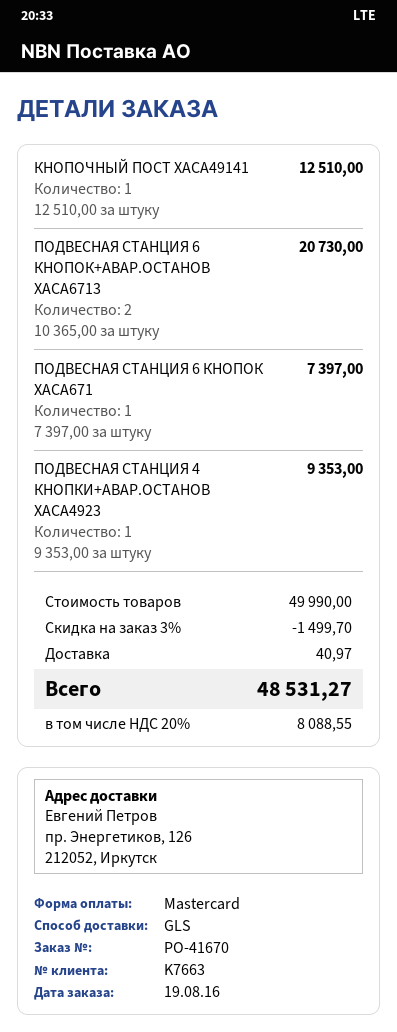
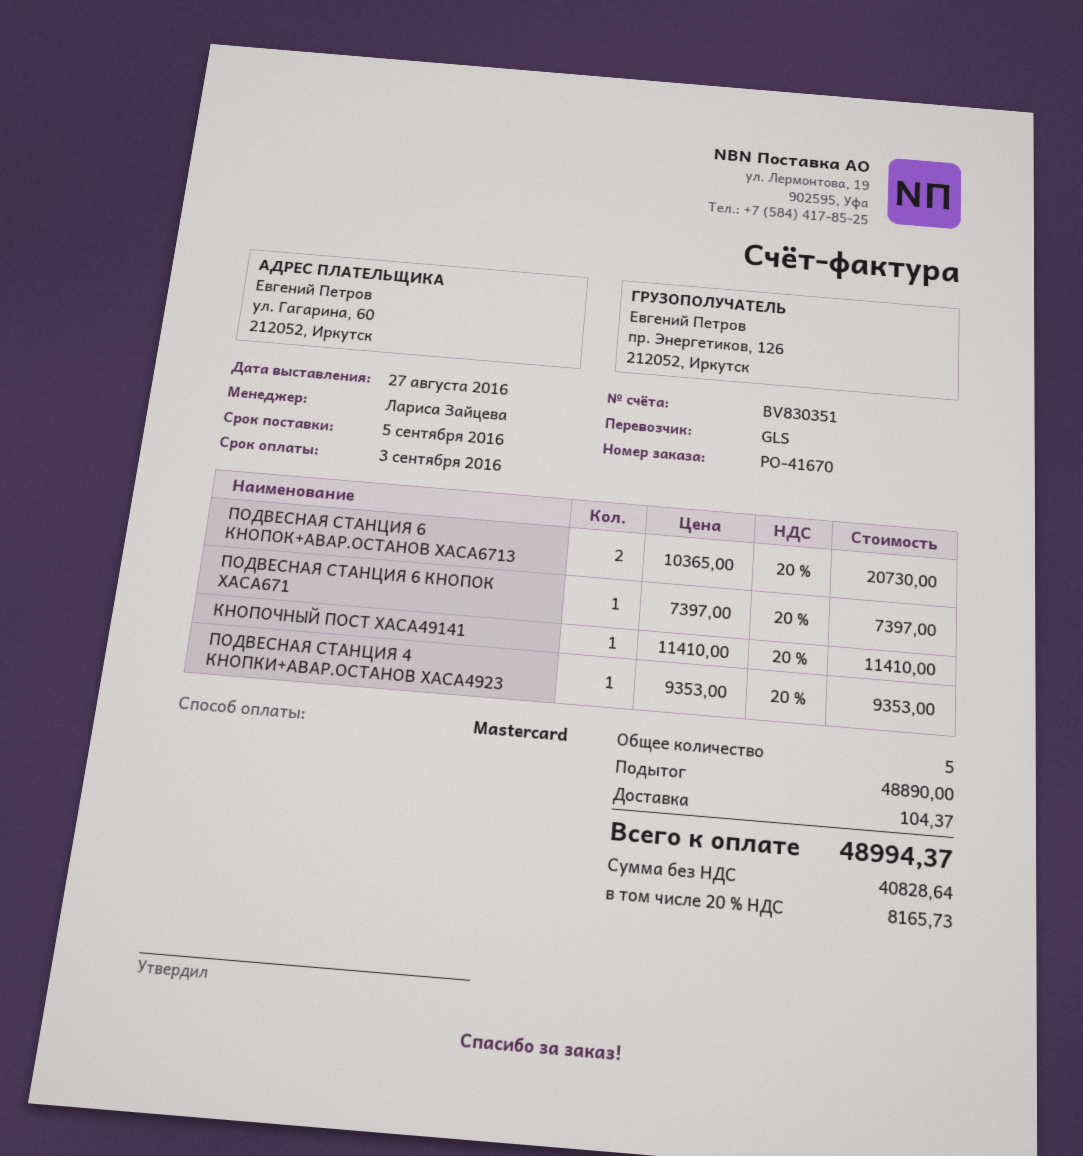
КНОПОЧНЫЙ ПОСТ XACA49141: 1 x 12510.00 = 12510.00 -> 1 x 11410.00 = 11410.00
subtotal: 49990.00 -> 48890.00
discount: 3% = 1499.70 -> none
shipping: 40.97 -> 104.37
tax: 20% = 8088.55 -> 20% = 8165.73
total: 48531.27 -> 48994.37

